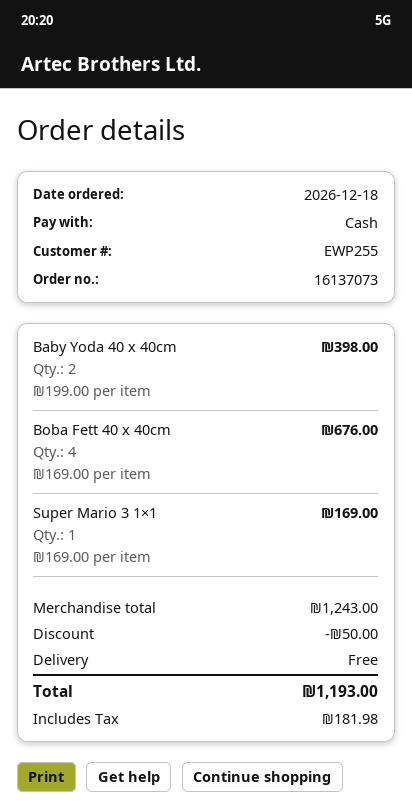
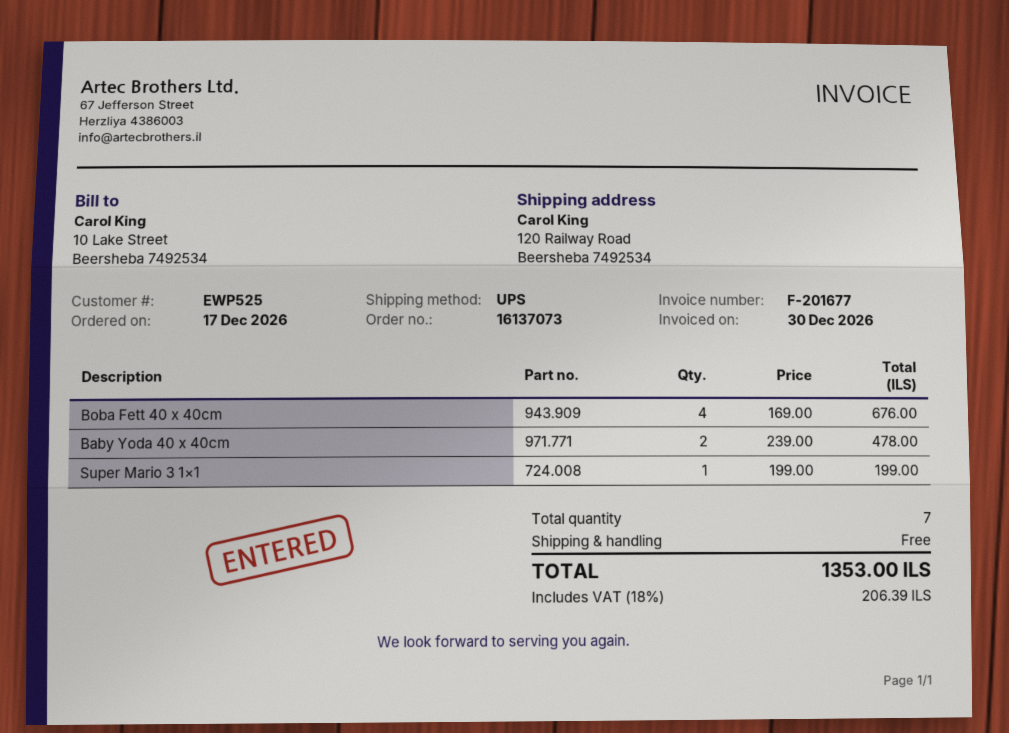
order date: 2026-12-18 -> 2026-12-17
customer number: EWP255 -> EWP525
Baby Yoda 40 x 40cm: 2 x 199.00 = 398.00 -> 2 x 239.00 = 478.00
Super Mario 3 1×1: 1 x 169.00 = 169.00 -> 1 x 199.00 = 199.00
discount: 50.00 -> none
tax: 181.98 -> 206.39
total: 1193.00 -> 1353.00

